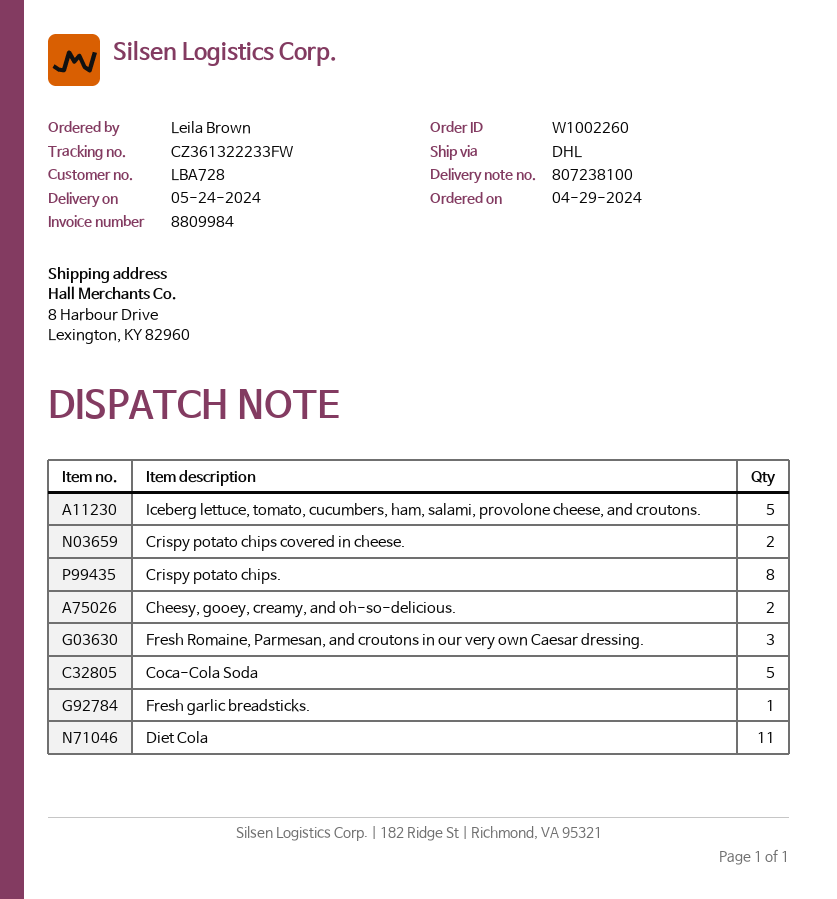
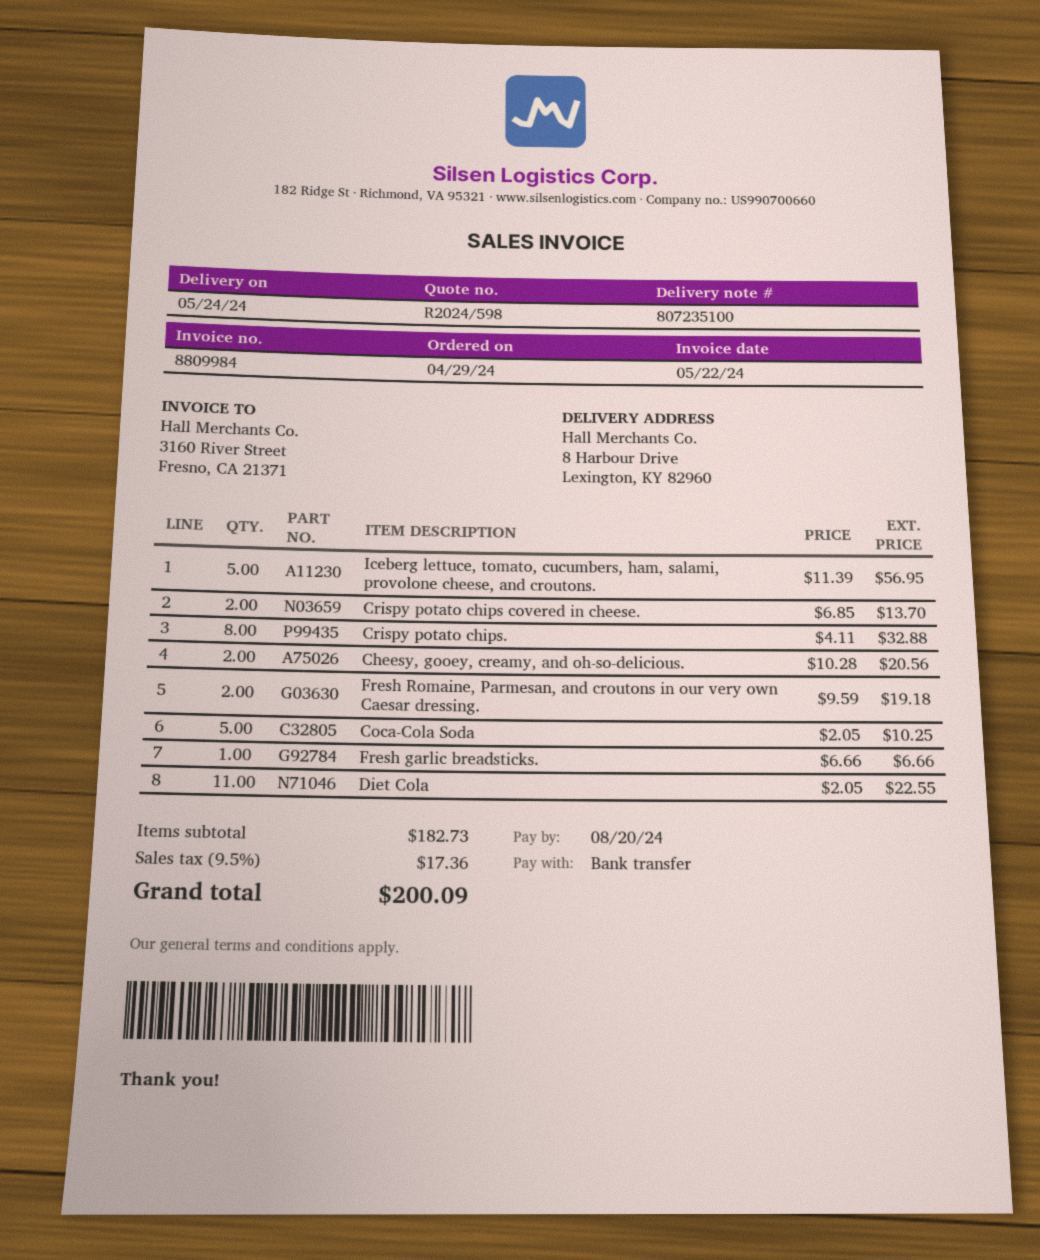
delivery note number: 807238100 -> 807235100
Fresh Romaine, Parmesan, and croutons in our very own Caesar dressing.: 3 -> 2

